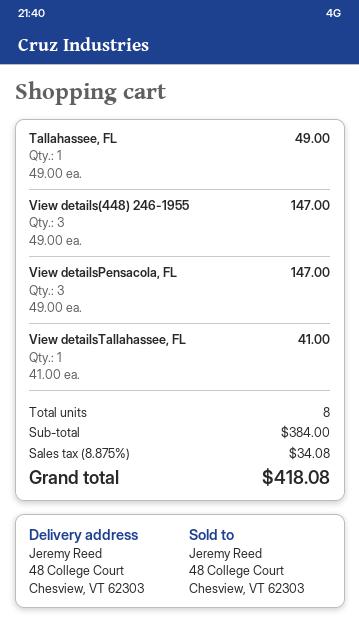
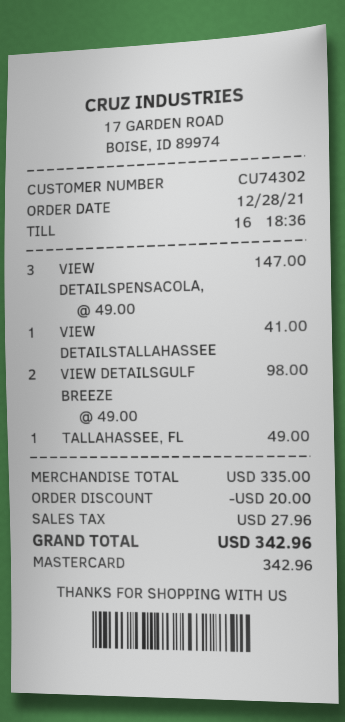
View details(448) 246-1955: 3 x 49.00 = 147.00 -> none
VIEW DETAILSGULF BREEZE: none -> 2 x 49.00 = 98.00
subtotal: 384.00 -> 335.00
discount: none -> 20.00
tax: 34.08 -> 27.96
total: 418.08 -> 342.96

